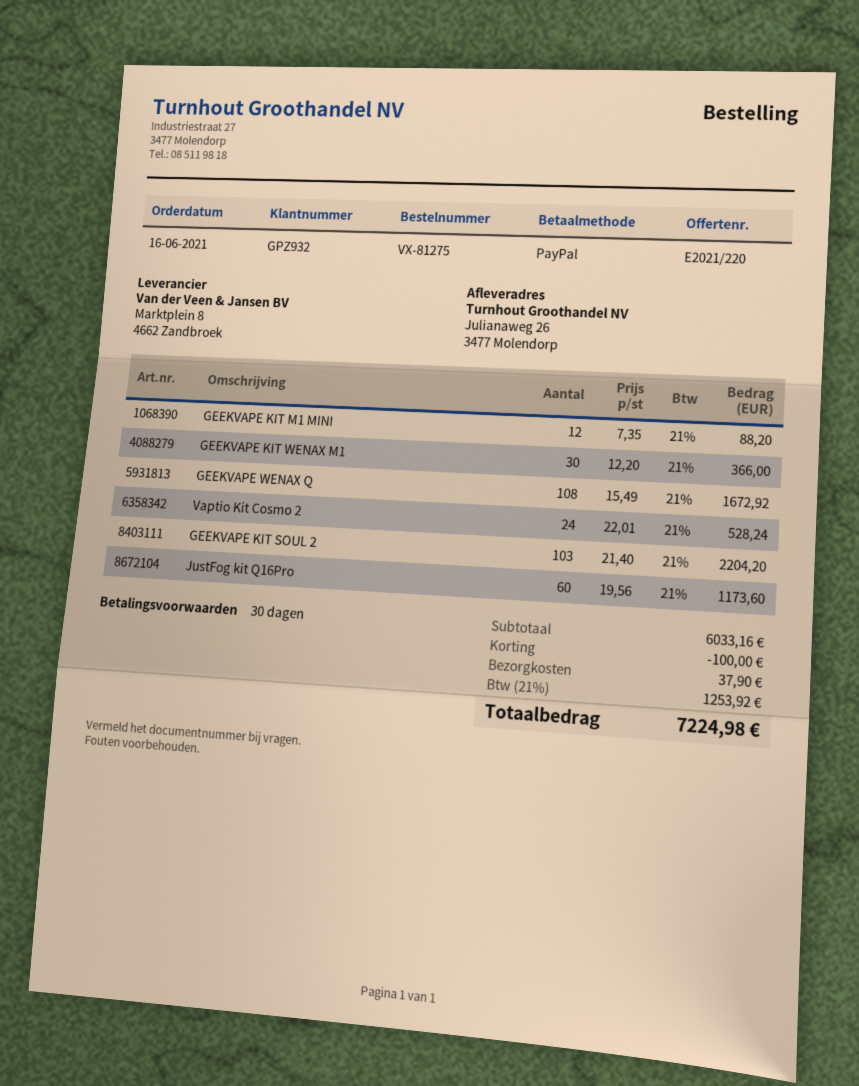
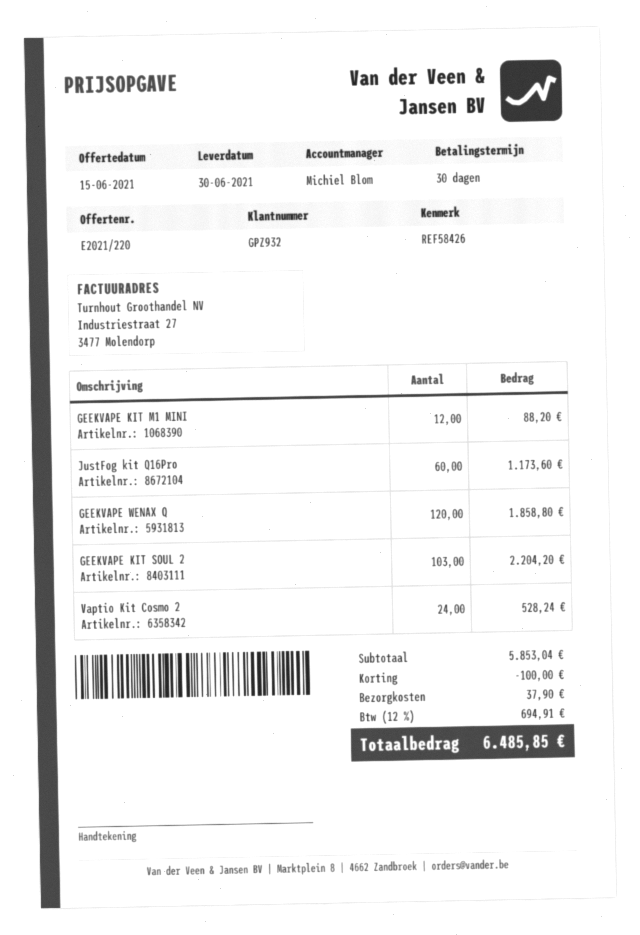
GEEKVAPE KIT WENAX M1: 30 for 366.00 -> none
GEEKVAPE WENAX Q: 108 for 1672.92 -> 120 for 1858.80
subtotal: 6033.16 -> 5853.04
tax: 21% = 1253.92 -> 12% = 694.91
total: 7224.98 -> 6485.85

